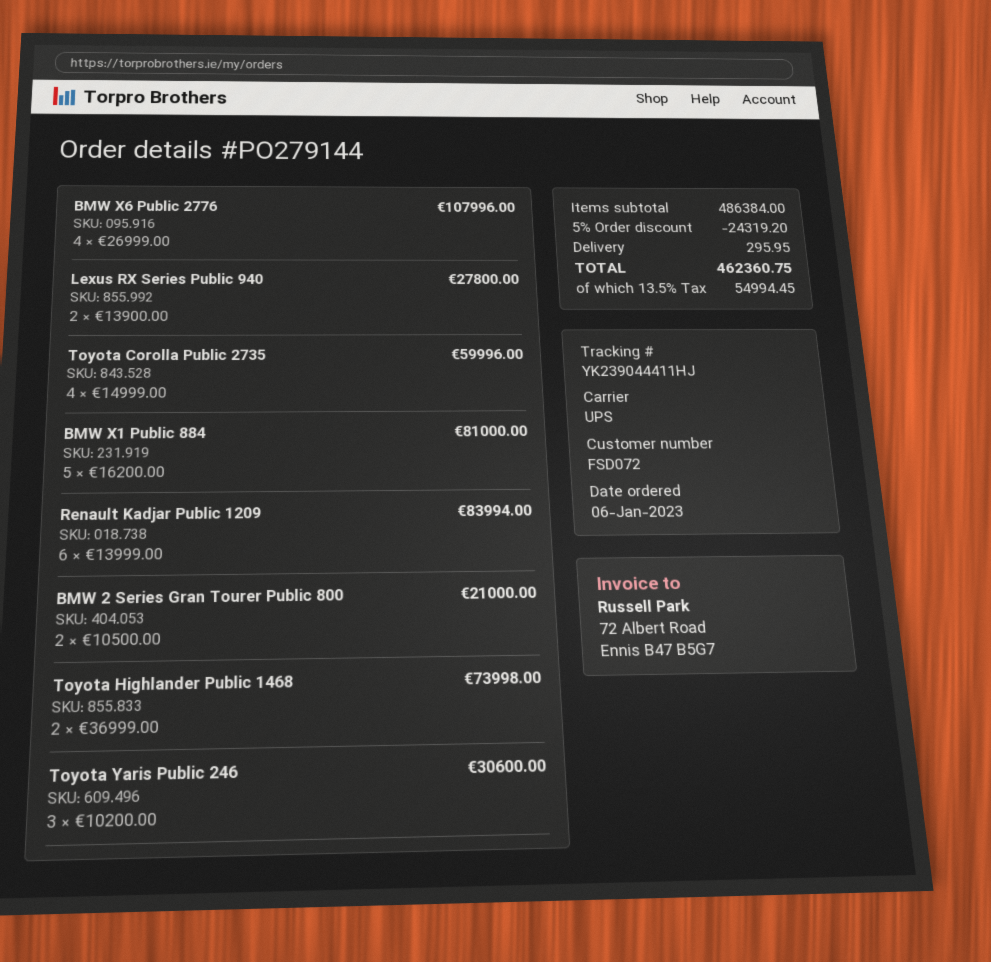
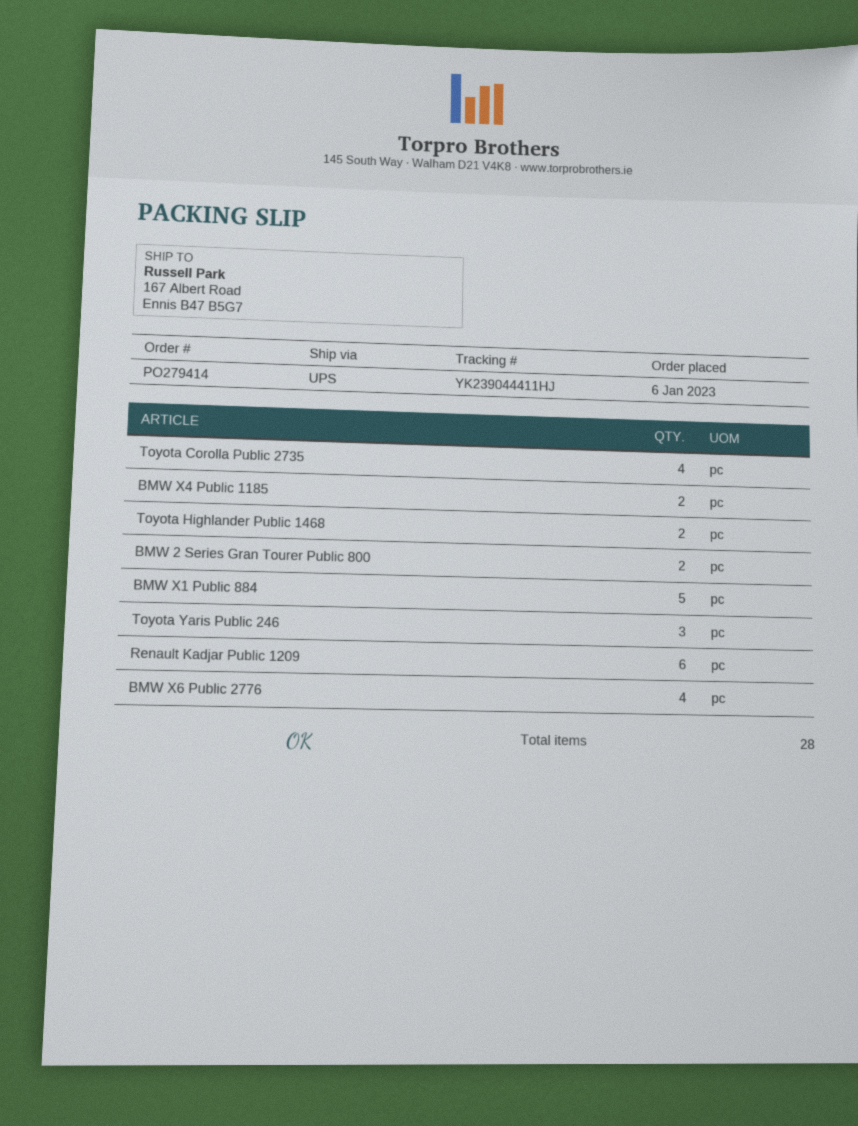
order number: PO279144 -> PO279414
Lexus RX Series Public 940: 2 -> none
BMW X4 Public 1185: none -> 2

